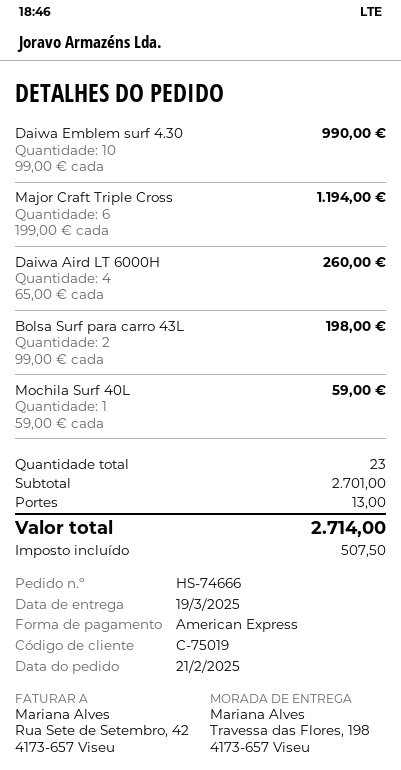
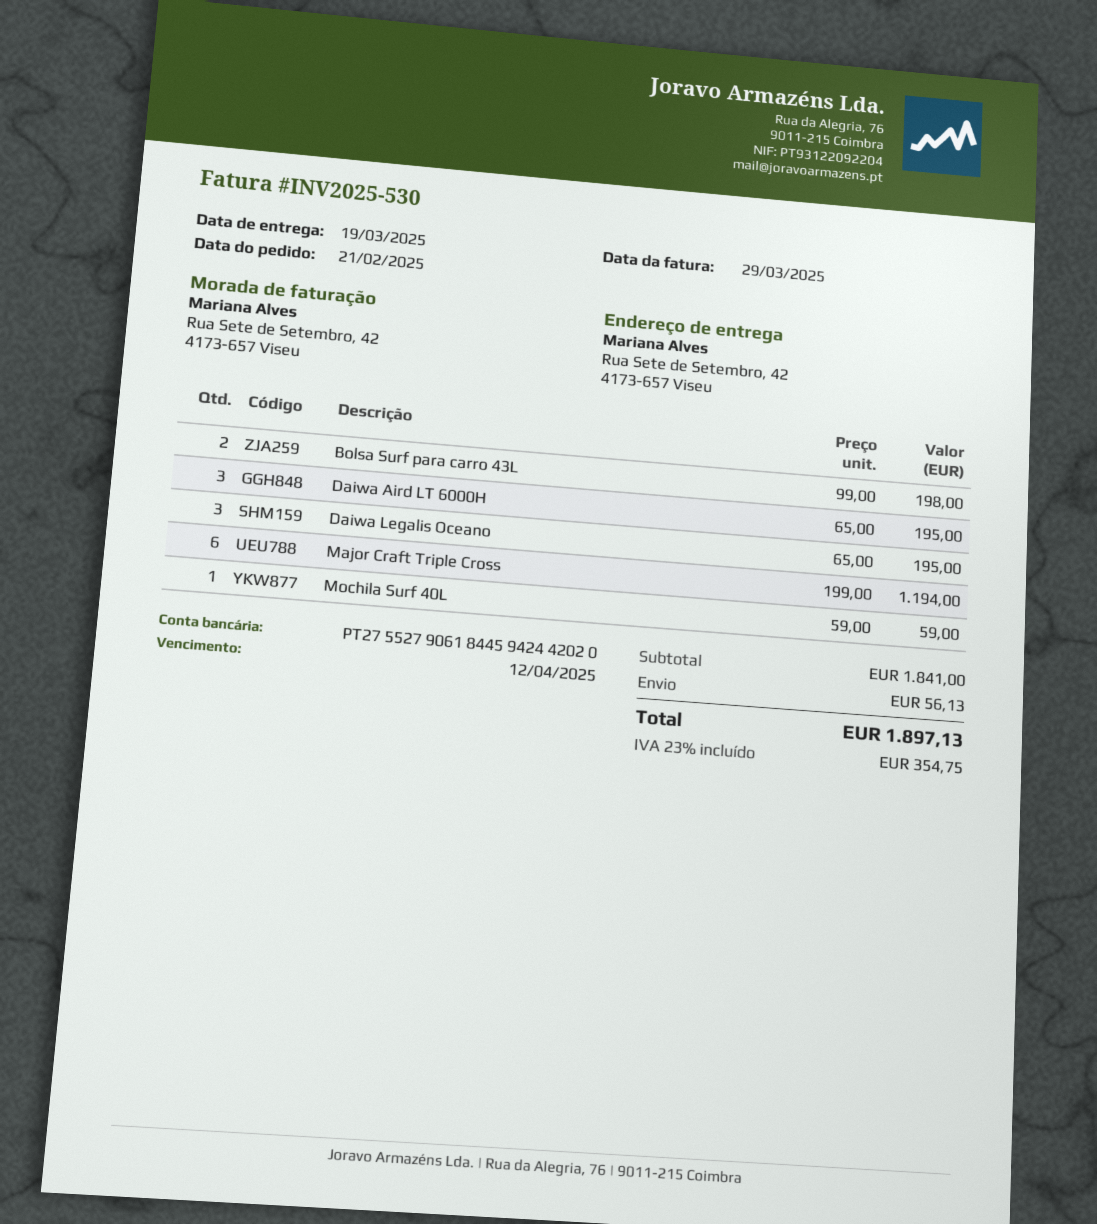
ship to: Travessa das Flores, 198, 4173-657 Viseu -> Rua Sete de Setembro, 42, 4173-657 Viseu
Daiwa Emblem surf 4.30: 10 x 99.00 = 990.00 -> none
Daiwa Aird LT 6000H: 4 x 65.00 = 260.00 -> 3 x 65.00 = 195.00
Daiwa Legalis Oceano: none -> 3 x 65.00 = 195.00
subtotal: 2701.00 -> 1841.00
shipping: 13.00 -> 56.13
tax: 507.50 -> 354.75
total: 2714.00 -> 1897.13

